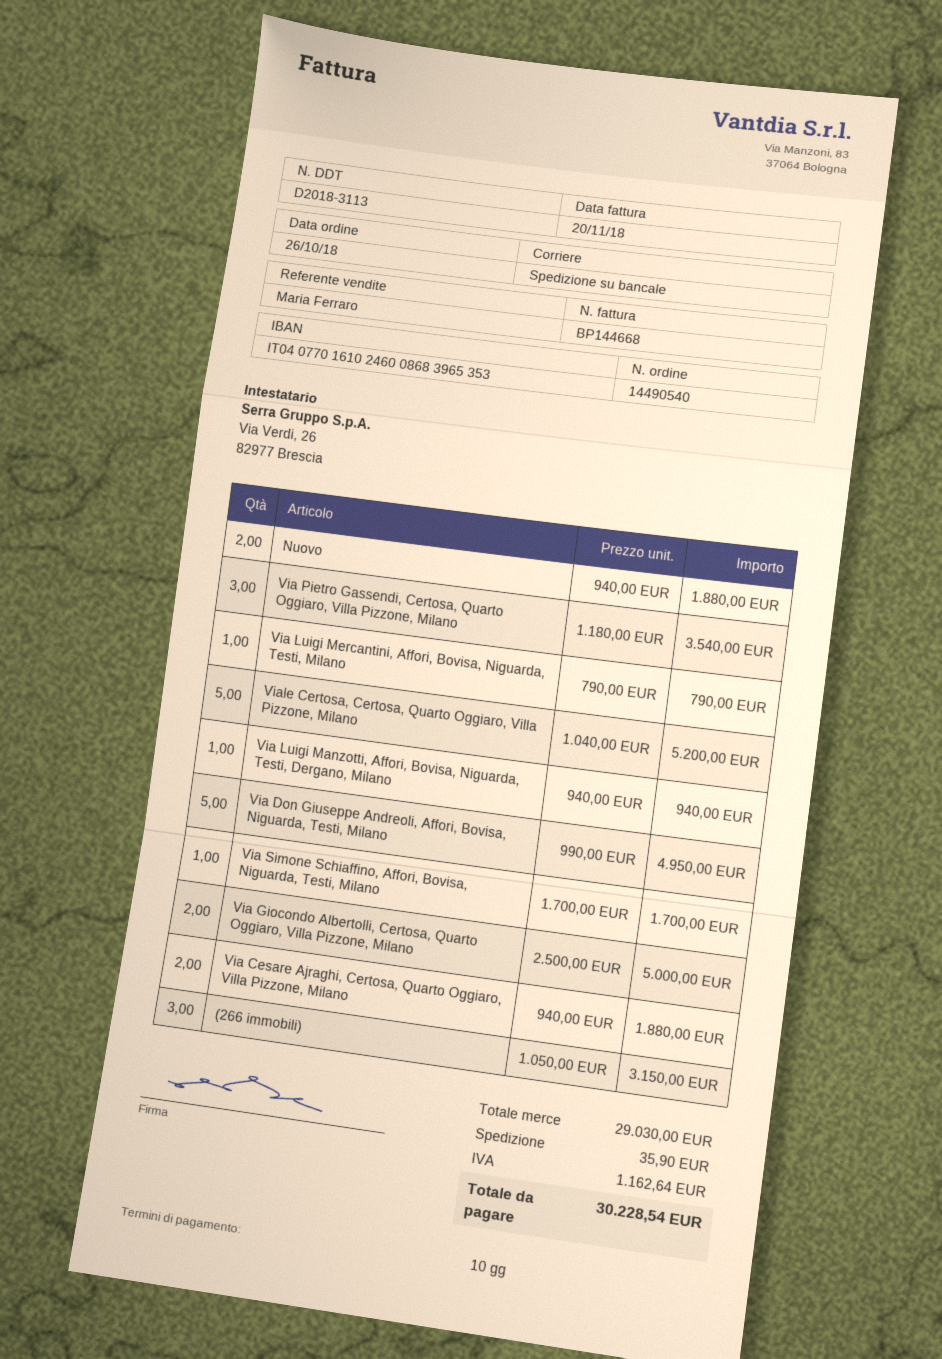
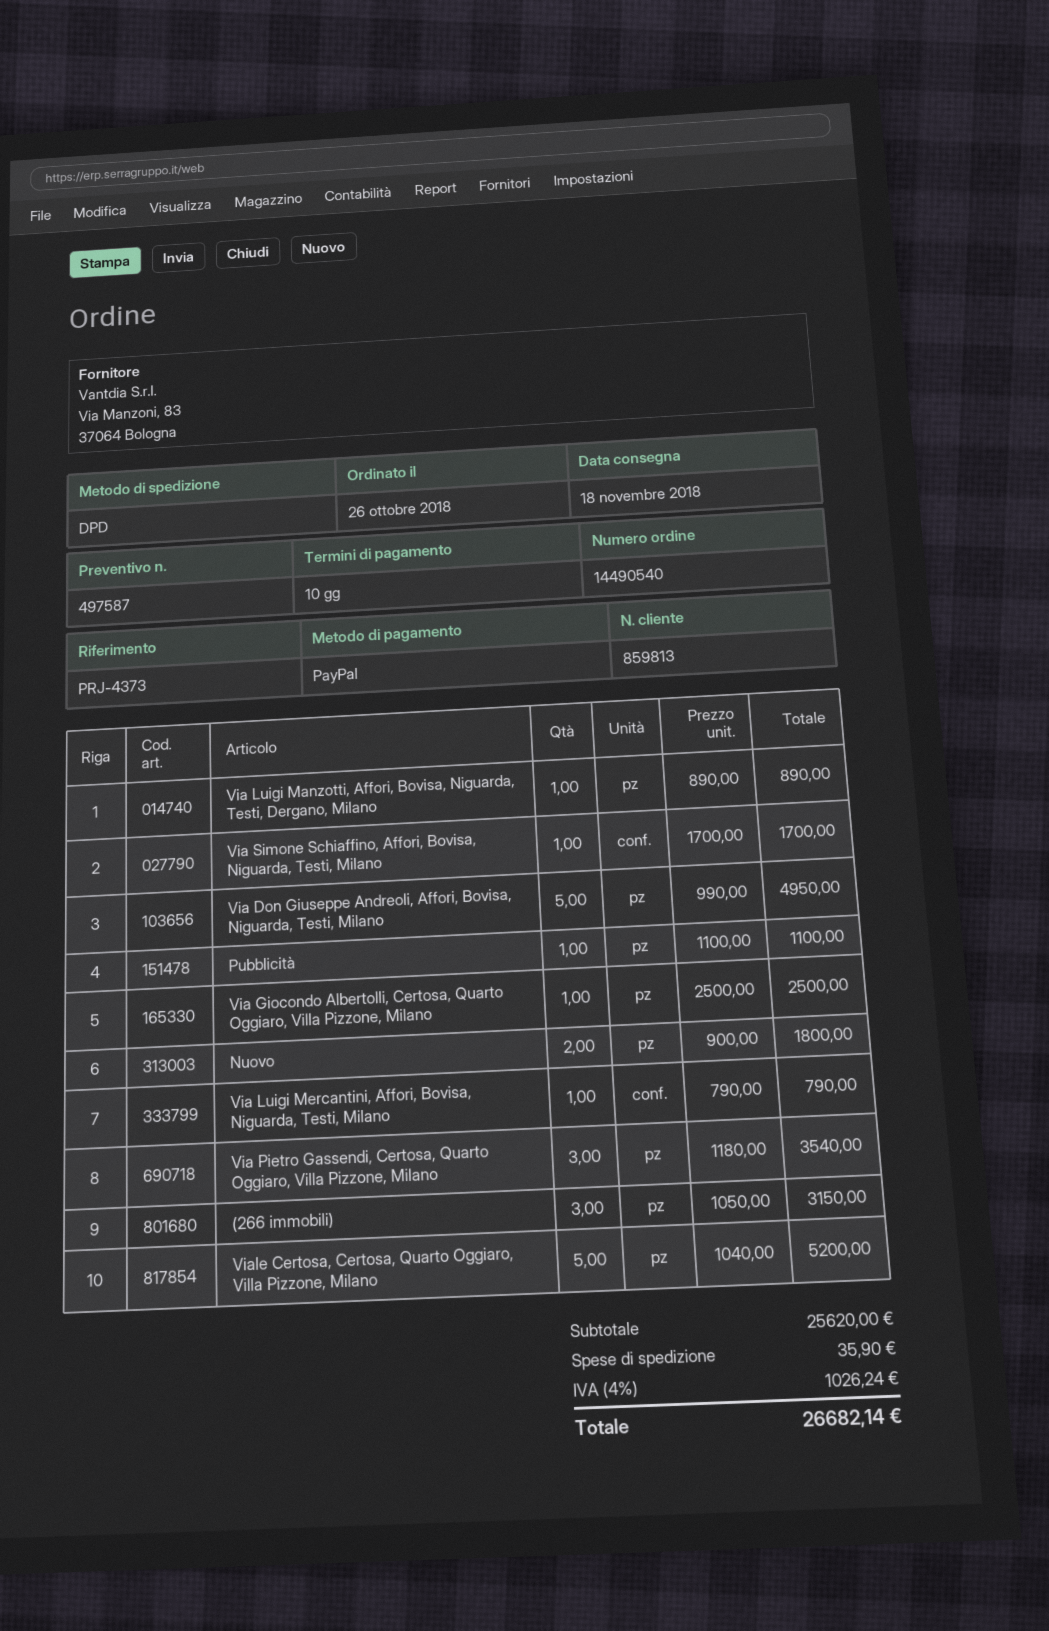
shipping method: pallet freight -> DPD
Nuovo: 2 x 940.00 = 1880.00 -> 2 x 900.00 = 1800.00
Via Luigi Manzotti, Affori, Bovisa, Niguarda, Testi, Dergano, Milano: 1 x 940.00 = 940.00 -> 1 x 890.00 = 890.00
Via Giocondo Albertolli, Certosa, Quarto Oggiaro, Villa Pizzone, Milano: 2 x 2500.00 = 5000.00 -> 1 x 2500.00 = 2500.00
Via Cesare Ajraghi, Certosa, Quarto Oggiaro, Villa Pizzone, Milano: 2 x 940.00 = 1880.00 -> none
Pubblicità: none -> 1 x 1100.00 = 1100.00
subtotal: 29030.00 -> 25620.00
tax: 1162.64 -> 1026.24
total: 30228.54 -> 26682.14

